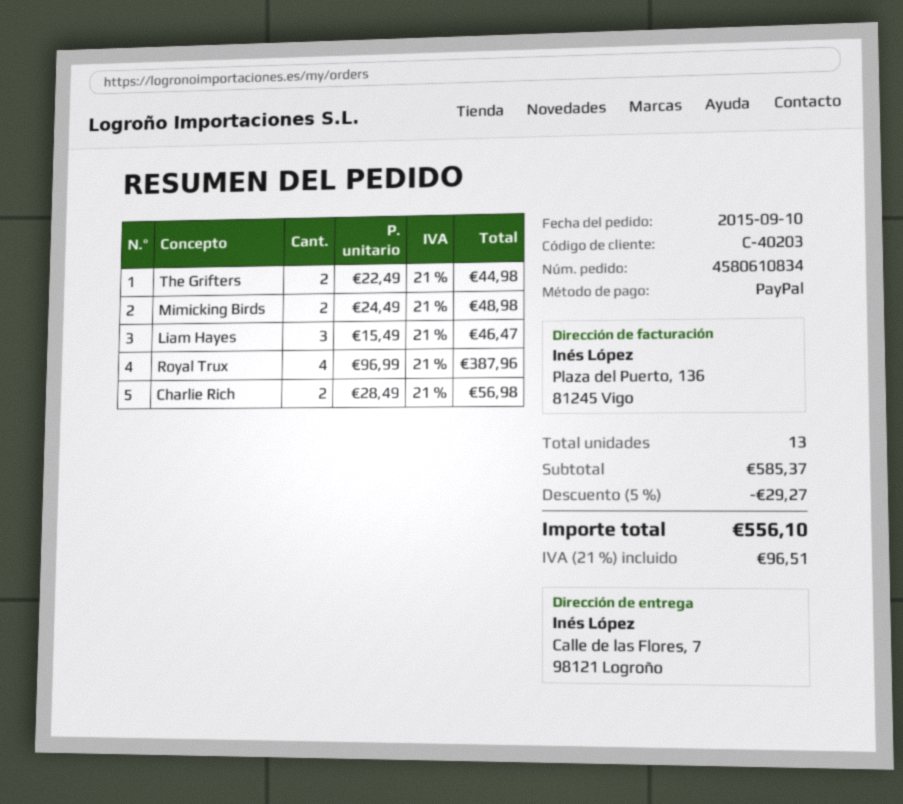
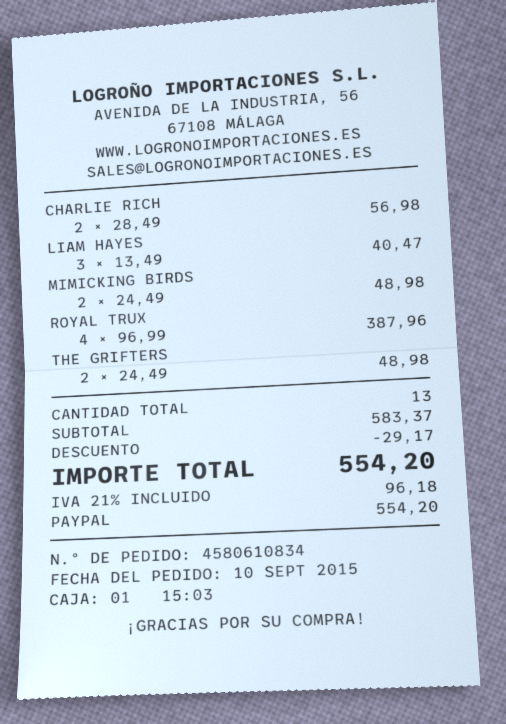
The Grifters: 2 x 22.49 = 44.98 -> 2 x 24.49 = 48.98
Liam Hayes: 3 x 15.49 = 46.47 -> 3 x 13.49 = 40.47
subtotal: 585.37 -> 583.37
discount: 29.27 -> 29.17
tax: 21% = 96.51 -> 21% = 96.18
total: 556.10 -> 554.20

